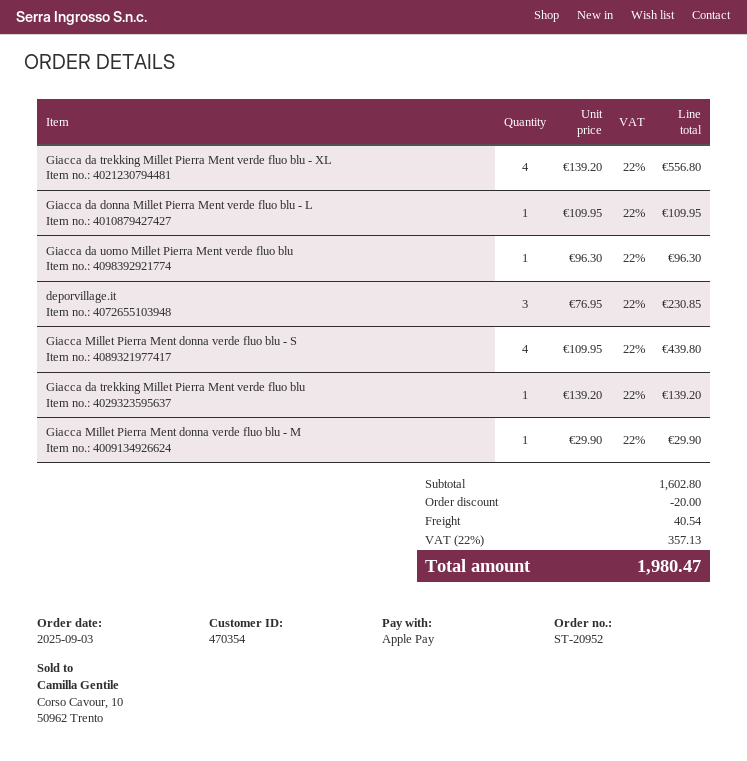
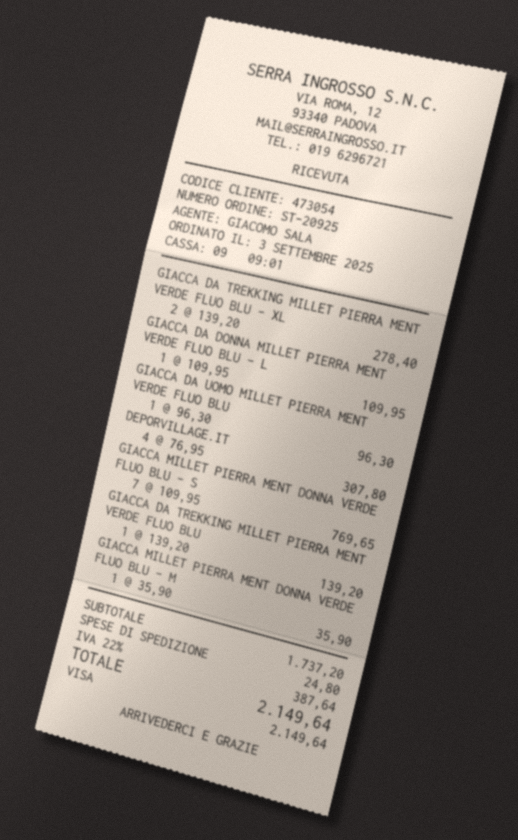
order number: ST-20952 -> ST-20925
customer number: 470354 -> 473054
payment method: Apple Pay -> Visa
Giacca da trekking Millet Pierra Ment verde fluo blu - XL: 4 x 139.20 = 556.80 -> 2 x 139.20 = 278.40
deporvillage.it: 3 x 76.95 = 230.85 -> 4 x 76.95 = 307.80
Giacca Millet Pierra Ment donna verde fluo blu - S: 4 x 109.95 = 439.80 -> 7 x 109.95 = 769.65
Giacca Millet Pierra Ment donna verde fluo blu - M: 1 x 29.90 = 29.90 -> 1 x 35.90 = 35.90
subtotal: 1602.80 -> 1737.20
discount: 20.00 -> none
shipping: 40.54 -> 24.80
tax: 22% = 357.13 -> 22% = 387.64
total: 1980.47 -> 2149.64

